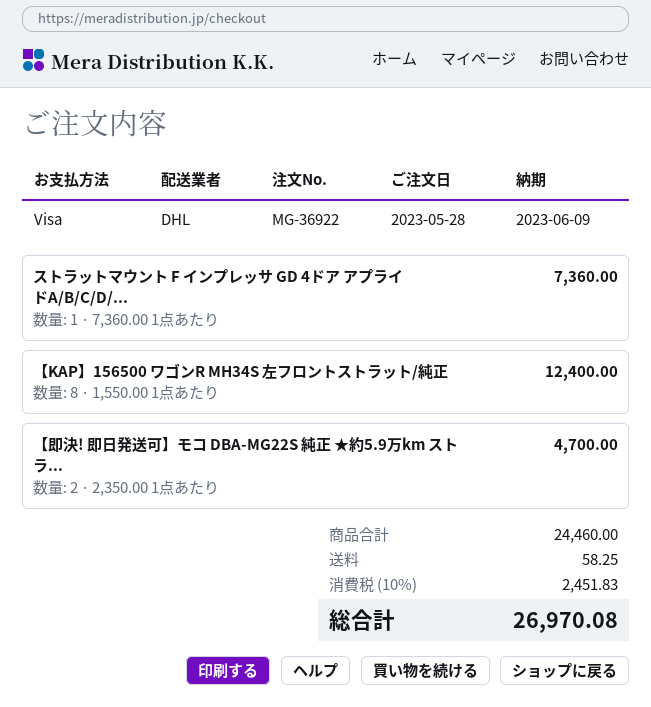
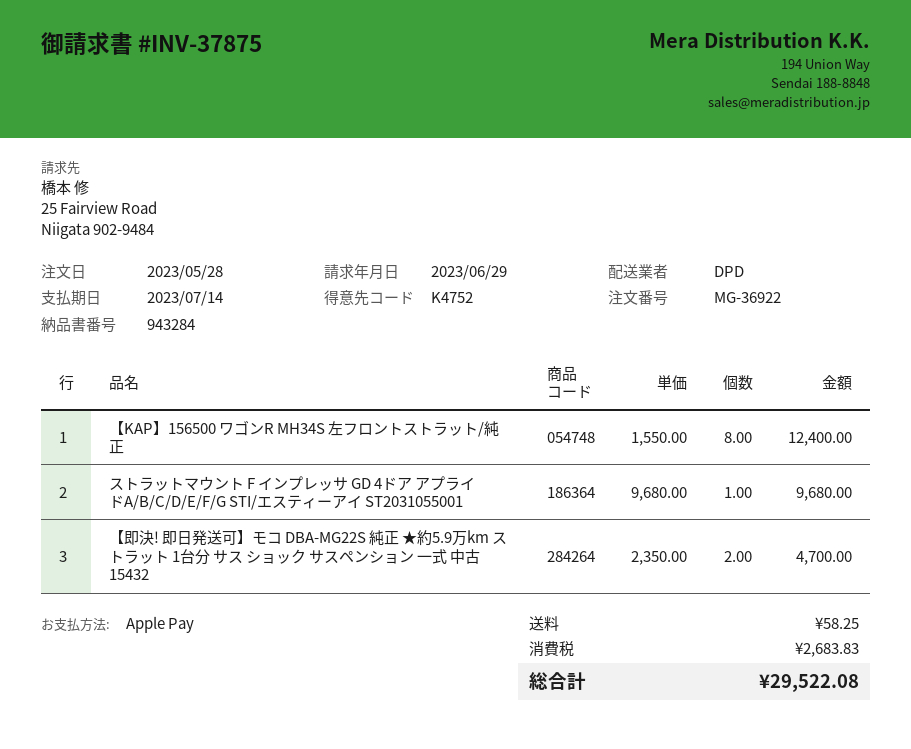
payment method: Visa -> Apple Pay
shipping method: DHL -> DPD
ストラットマウント F インプレッサ GD 4ドア アプライドA/B/C/D/...: 1 x 7360.00 = 7360.00 -> 1 x 9680.00 = 9680.00
tax: 2451.83 -> 2683.83
total: 26970.08 -> 29522.08

